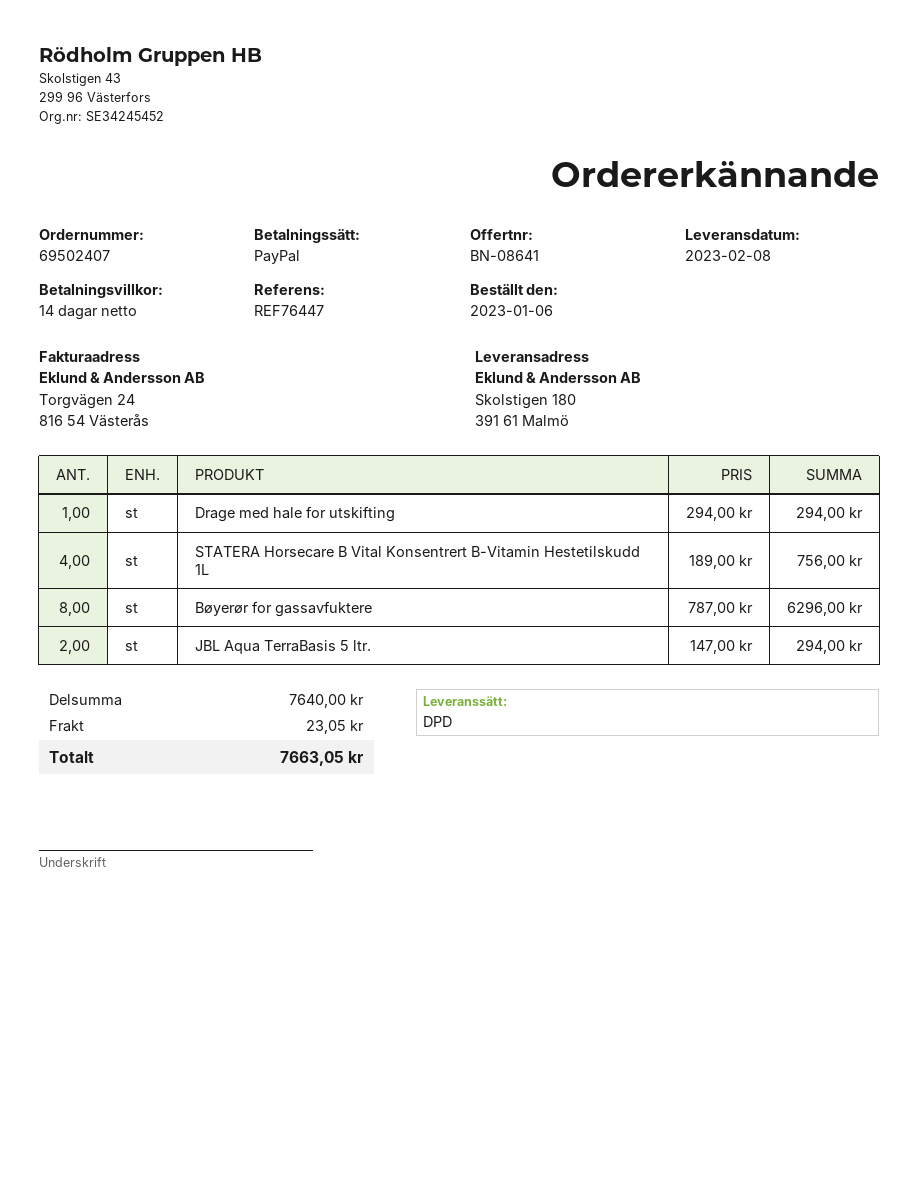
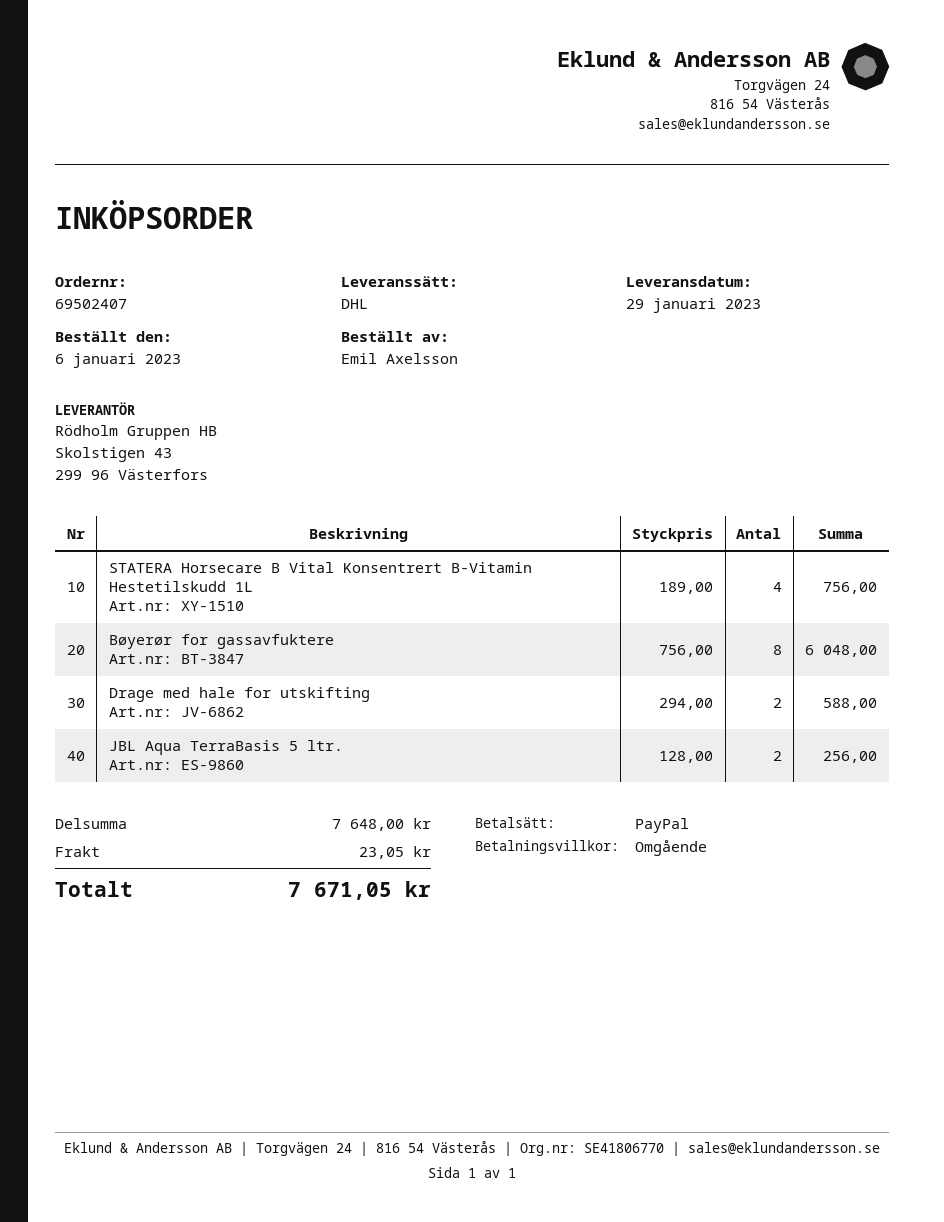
delivery date: 2023-02-08 -> 2023-01-29
payment terms: 14 days -> on receipt
shipping method: DPD -> DHL
Drage med hale for utskifting: 1 x 294.00 = 294.00 -> 2 x 294.00 = 588.00
Bøyerør for gassavfuktere: 8 x 787.00 = 6296.00 -> 8 x 756.00 = 6048.00
JBL Aqua TerraBasis 5 ltr.: 2 x 147.00 = 294.00 -> 2 x 128.00 = 256.00
subtotal: 7640.00 -> 7648.00
total: 7663.05 -> 7671.05

